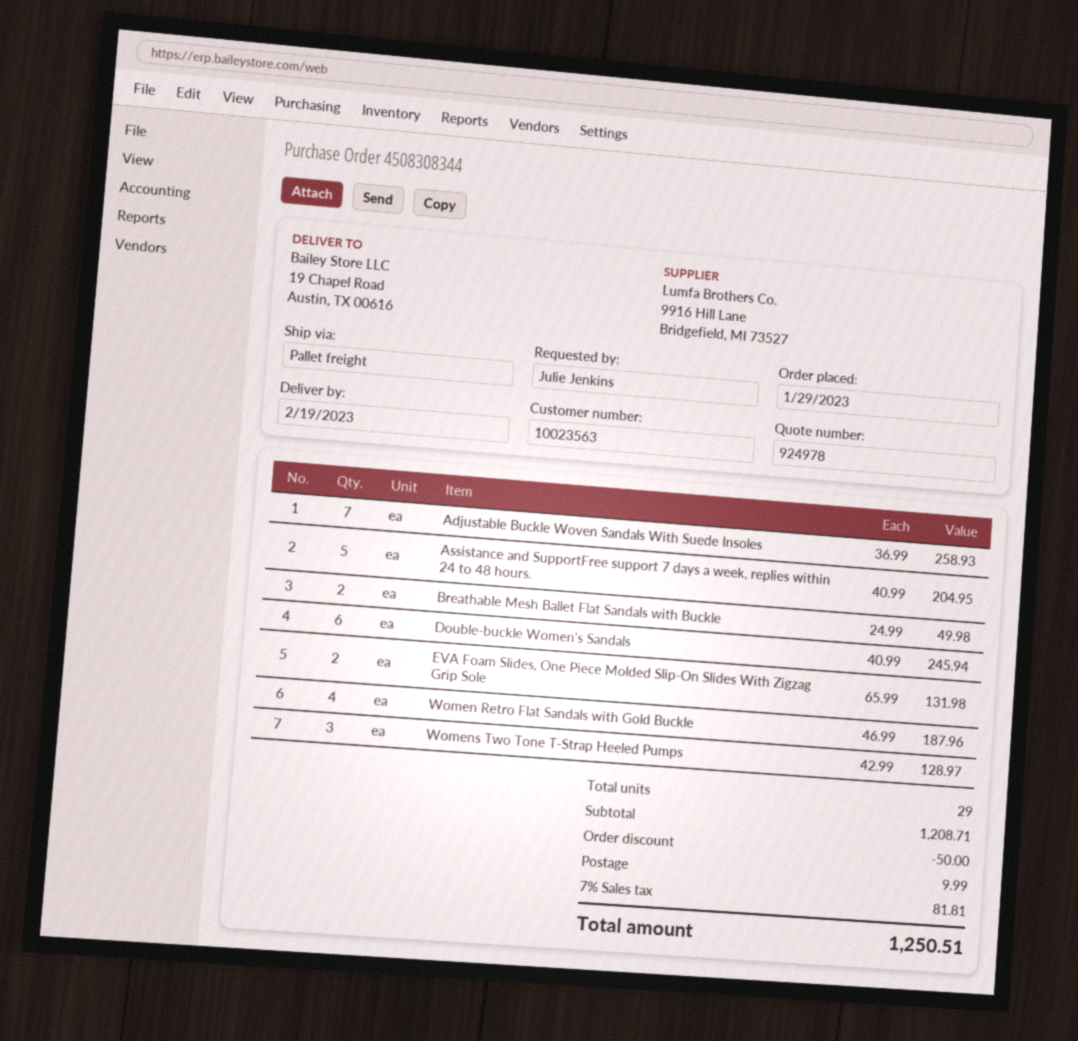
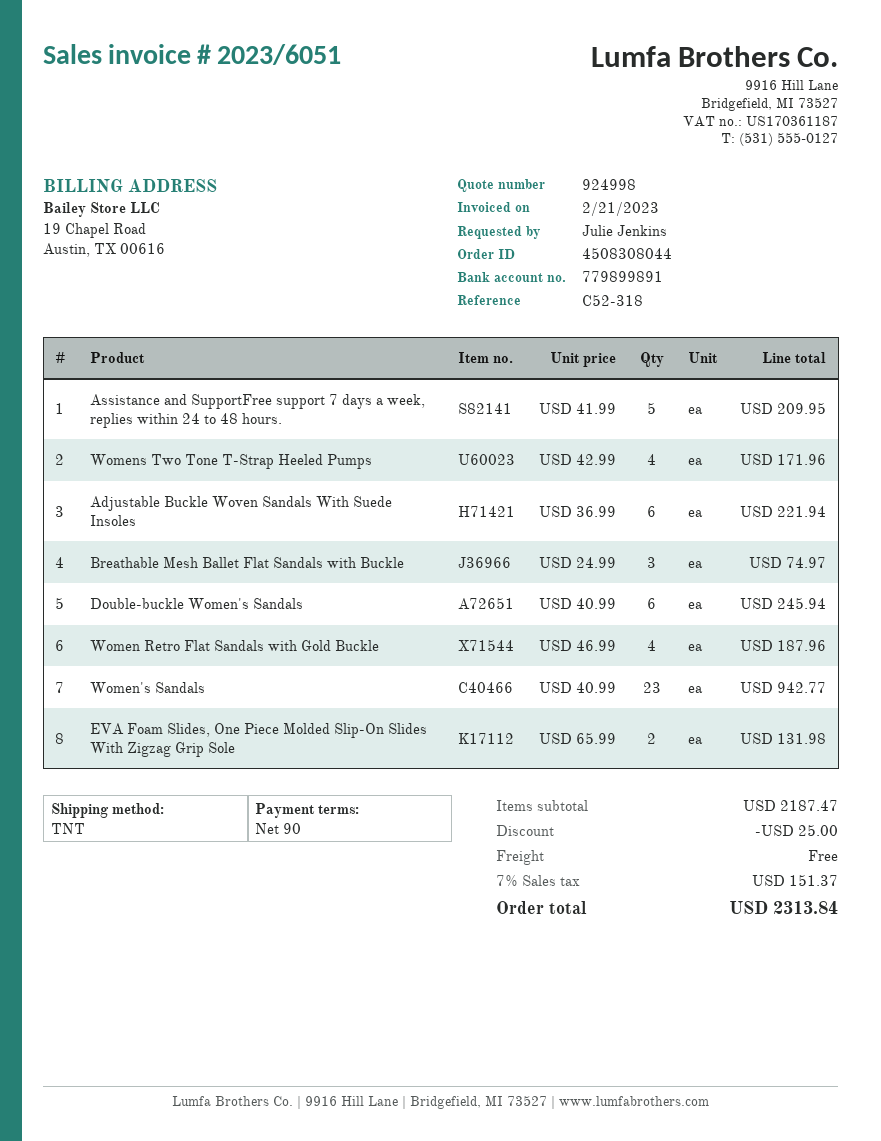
quote number: 924978 -> 924998
order number: 4508308344 -> 4508308044
shipping method: pallet freight -> TNT
Adjustable Buckle Woven Sandals With Suede Insoles: 7 x 36.99 = 258.93 -> 6 x 36.99 = 221.94
Assistance and SupportFree support 7 days a week, replies within 24 to 48 hours.: 5 x 40.99 = 204.95 -> 5 x 41.99 = 209.95
Breathable Mesh Ballet Flat Sandals with Buckle: 2 x 24.99 = 49.98 -> 3 x 24.99 = 74.97
Womens Two Tone T-Strap Heeled Pumps: 3 x 42.99 = 128.97 -> 4 x 42.99 = 171.96
Women's Sandals: none -> 23 x 40.99 = 942.77
subtotal: 1208.71 -> 2187.47
discount: 50.00 -> 25.00
shipping: 9.99 -> 0.00
tax: 7% = 81.81 -> 7% = 151.37
total: 1250.51 -> 2313.84

